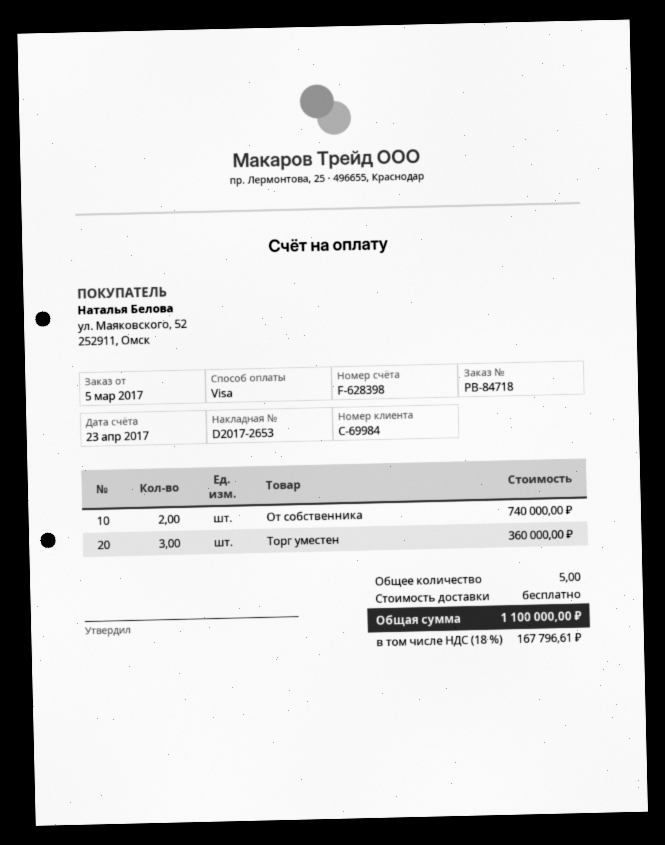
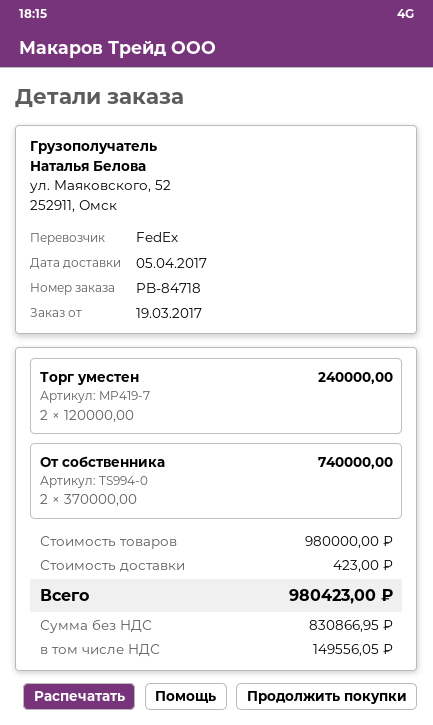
order date: 2017-03-05 -> 2017-03-19
Торг уместен: 3 for 360000.00 -> 2 for 240000.00
shipping: 0.00 -> 423.00
tax: 167796.61 -> 149556.05
total: 1100000.00 -> 980423.00

